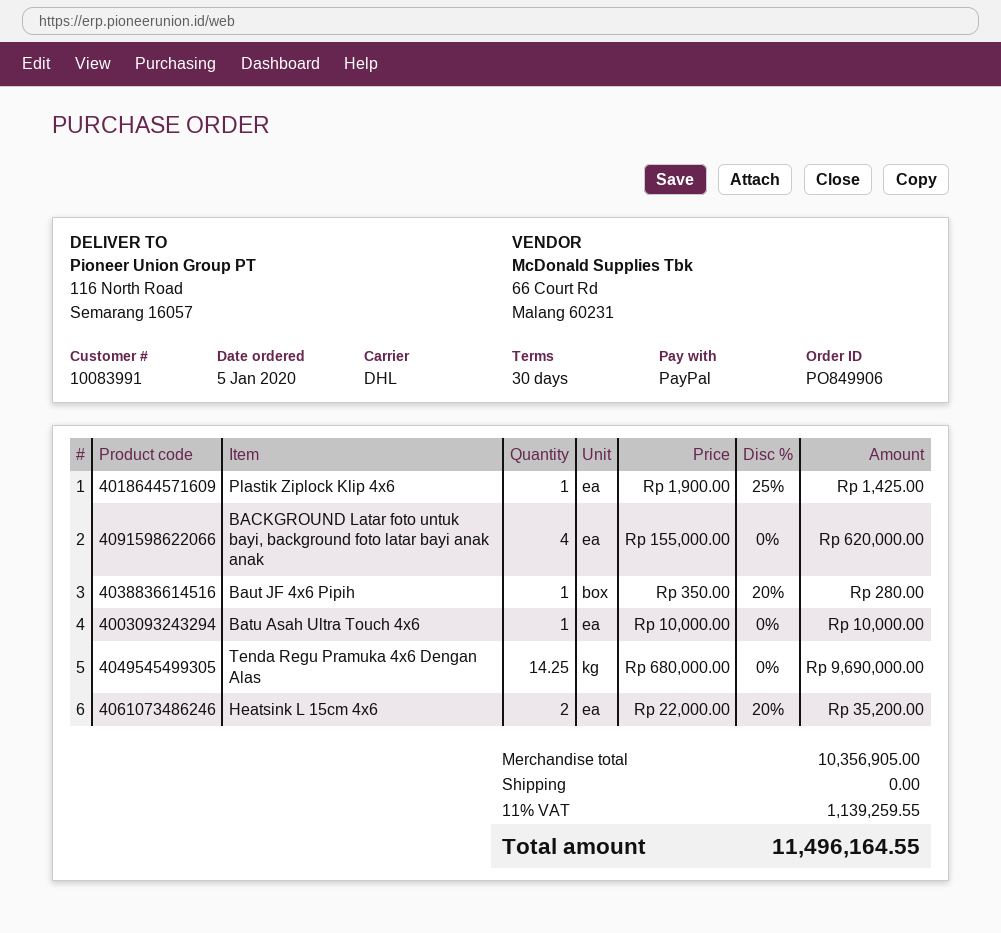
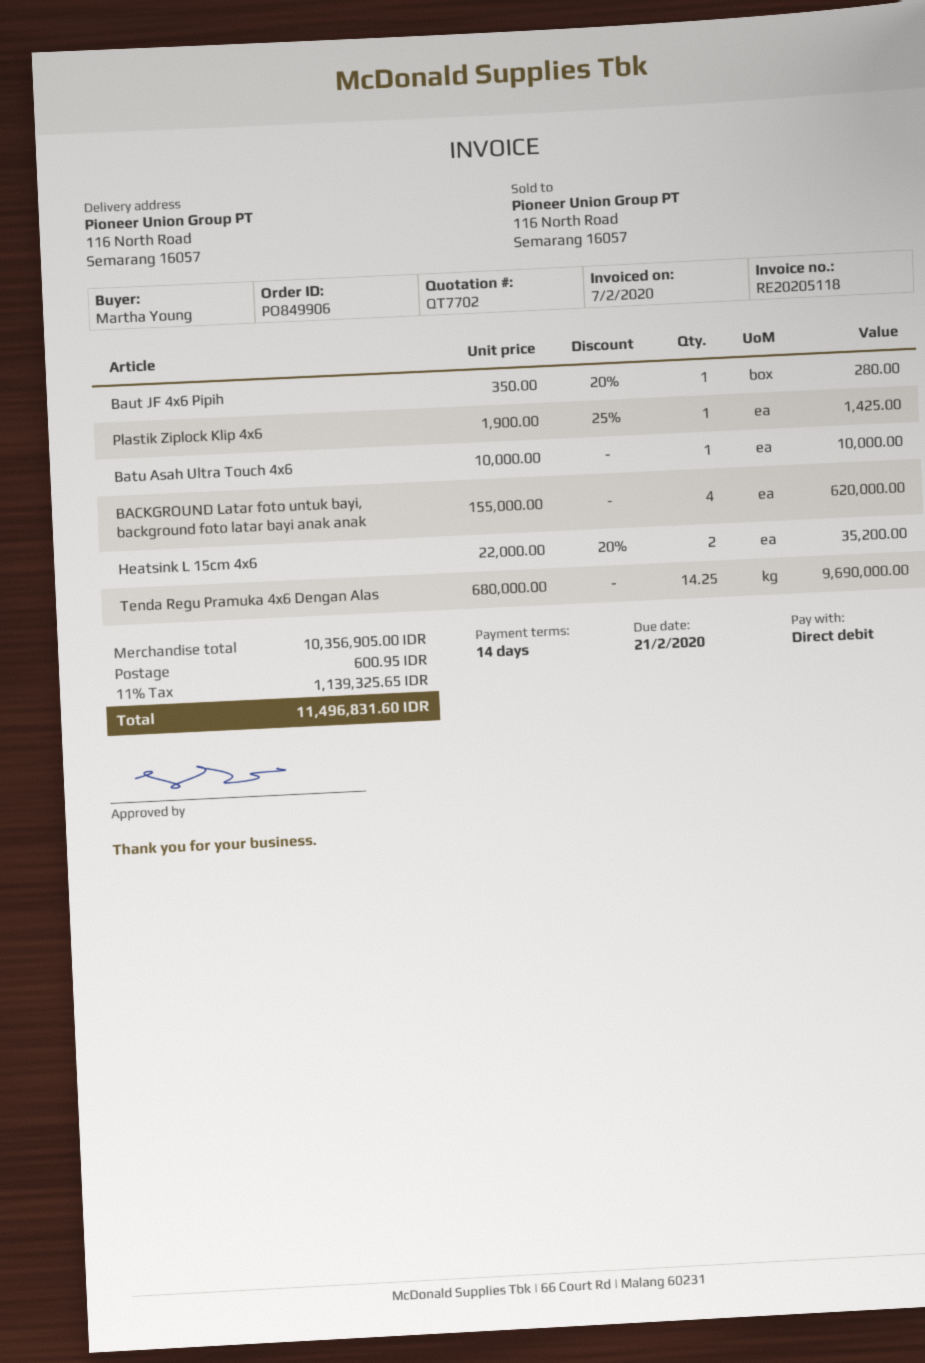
payment terms: 30 days -> 14 days
payment method: PayPal -> direct debit
shipping: 0.00 -> 600.95
tax: 11% = 1139259.55 -> 11% = 1139325.65
total: 11496164.55 -> 11496831.60

